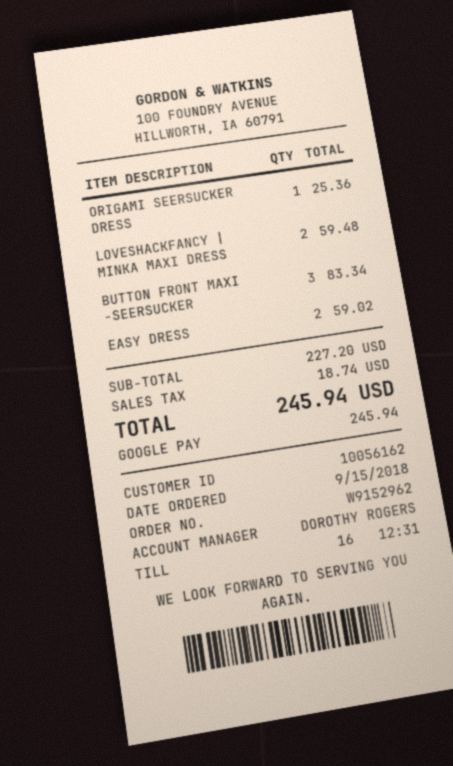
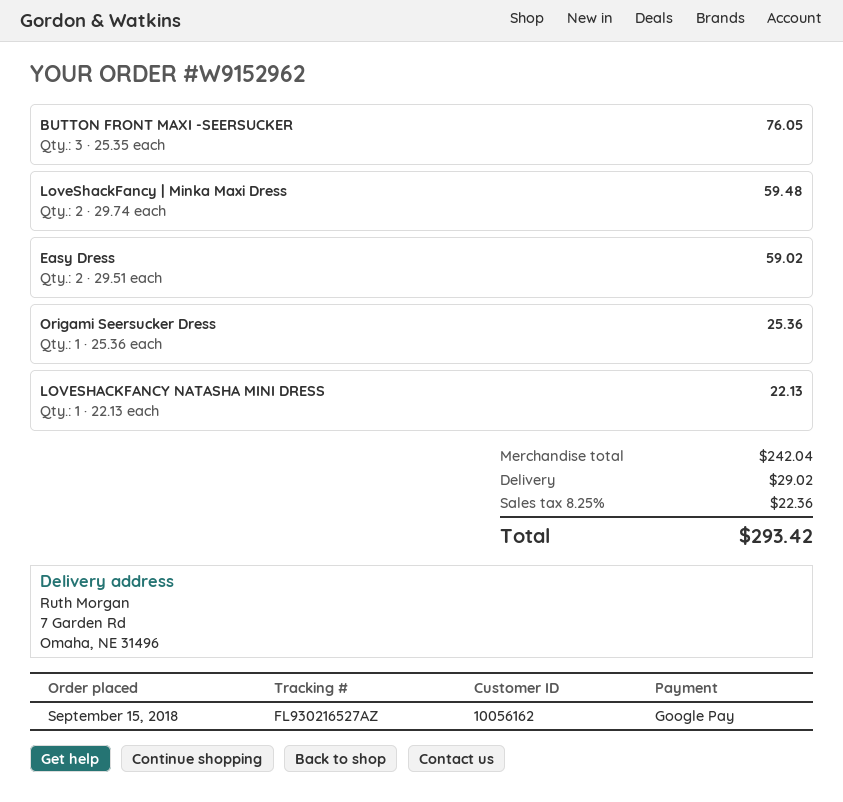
BUTTON FRONT MAXI -SEERSUCKER: 3 for 83.34 -> 3 for 76.05
LOVESHACKFANCY NATASHA MINI DRESS: none -> 1 for 22.13
subtotal: 227.20 -> 242.04
shipping: none -> 29.02
tax: 18.74 -> 22.36
total: 245.94 -> 293.42

